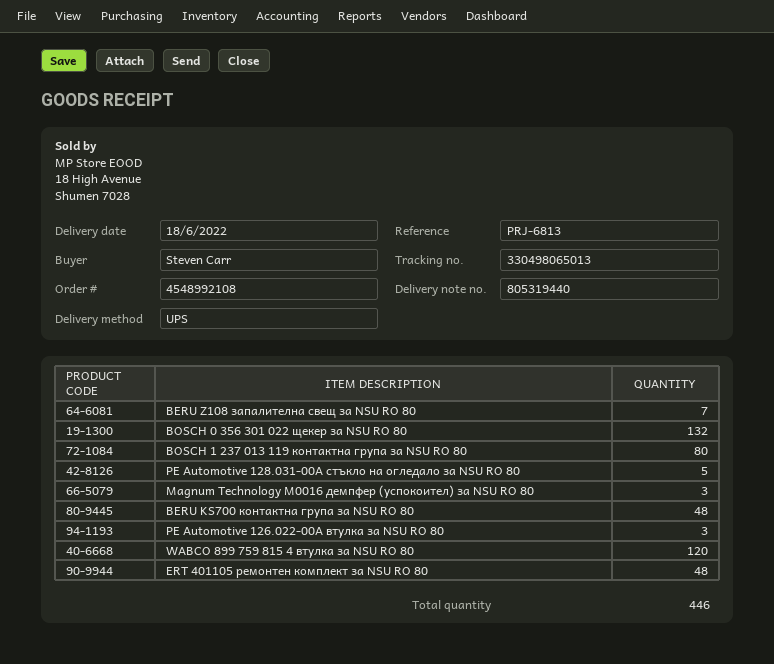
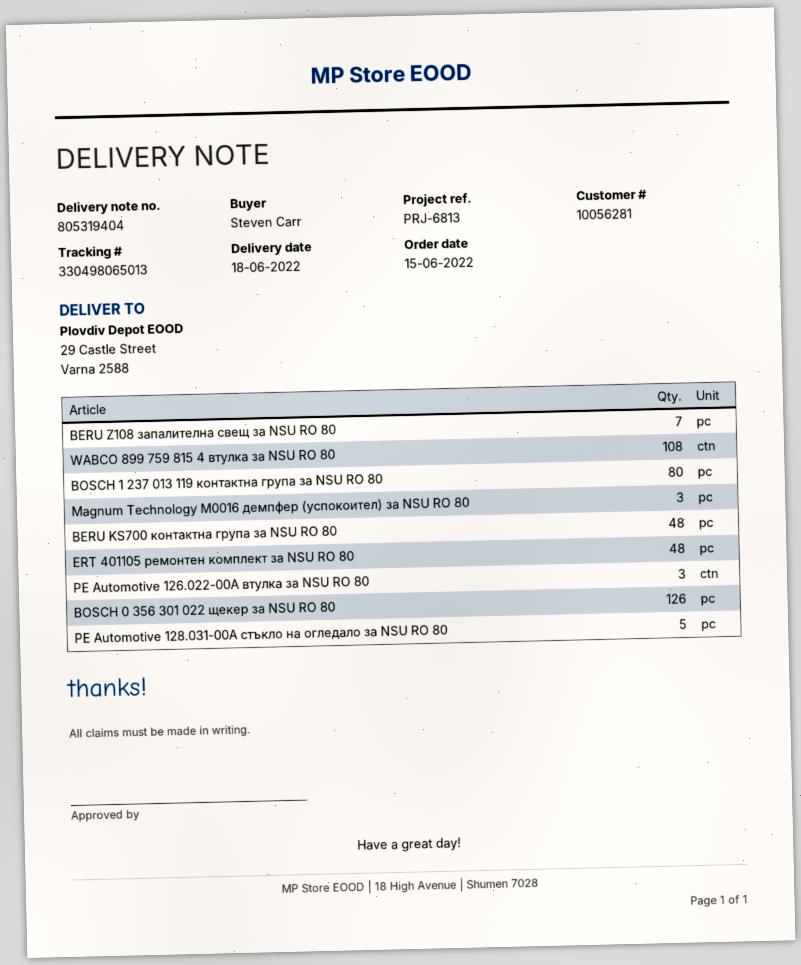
delivery note number: 805319440 -> 805319404
BOSCH 0 356 301 022 щекер за NSU RO 80: 132 -> 126
WABCO 899 759 815 4 втулка за NSU RO 80: 120 -> 108

